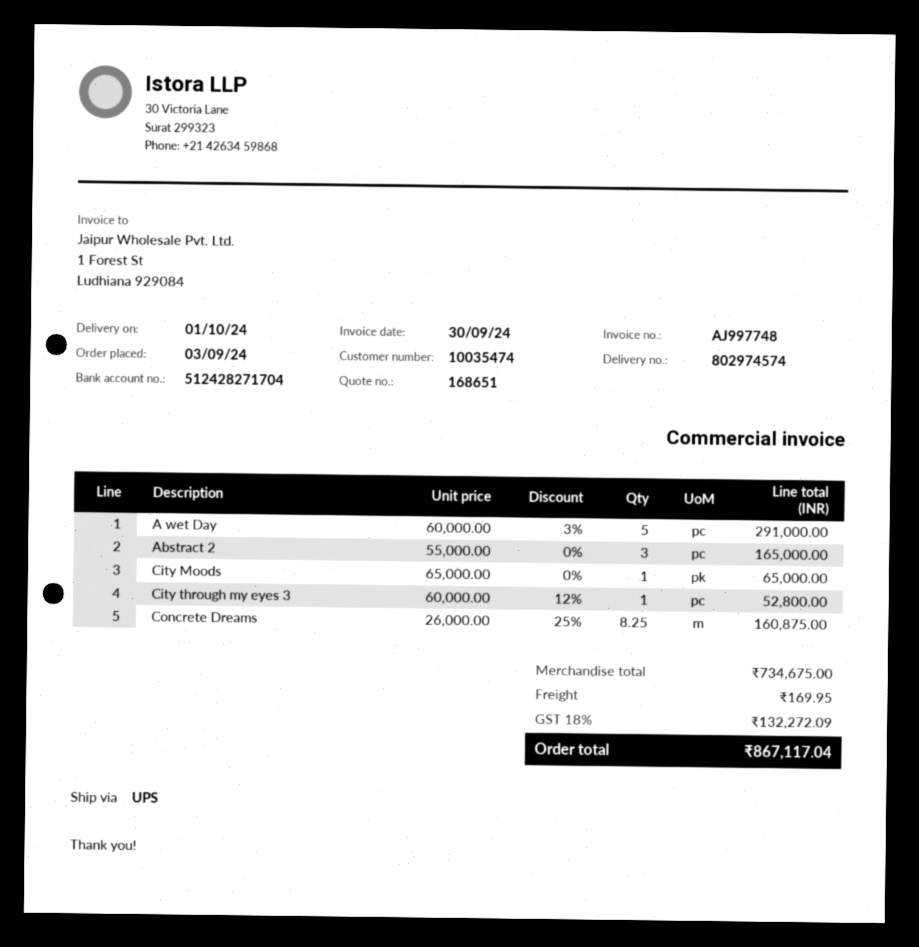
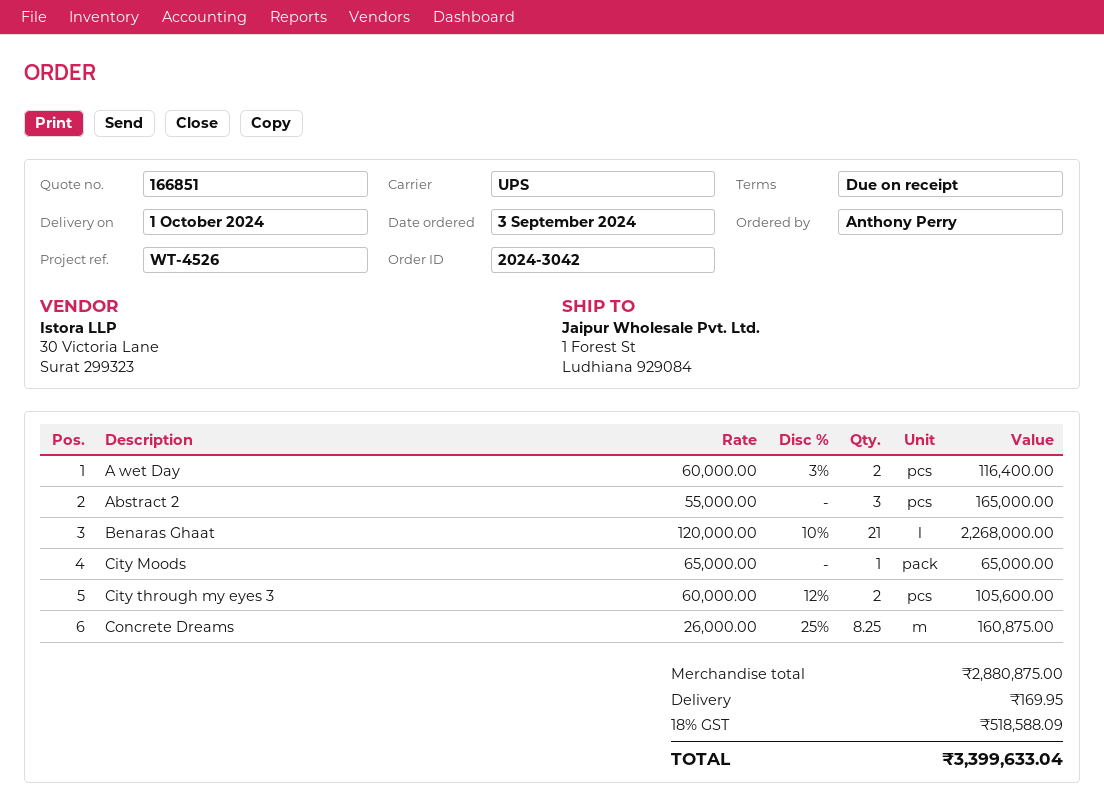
quote number: 168651 -> 166851
A wet Day: 5 x 60000.00 - 3% = 291000.00 -> 2 x 60000.00 - 3% = 116400.00
City through my eyes 3: 1 x 60000.00 - 12% = 52800.00 -> 2 x 60000.00 - 12% = 105600.00
Benaras Ghaat: none -> 21 x 120000.00 - 10% = 2268000.00
subtotal: 734675.00 -> 2880875.00
tax: 18% = 132272.09 -> 18% = 518588.09
total: 867117.04 -> 3399633.04

